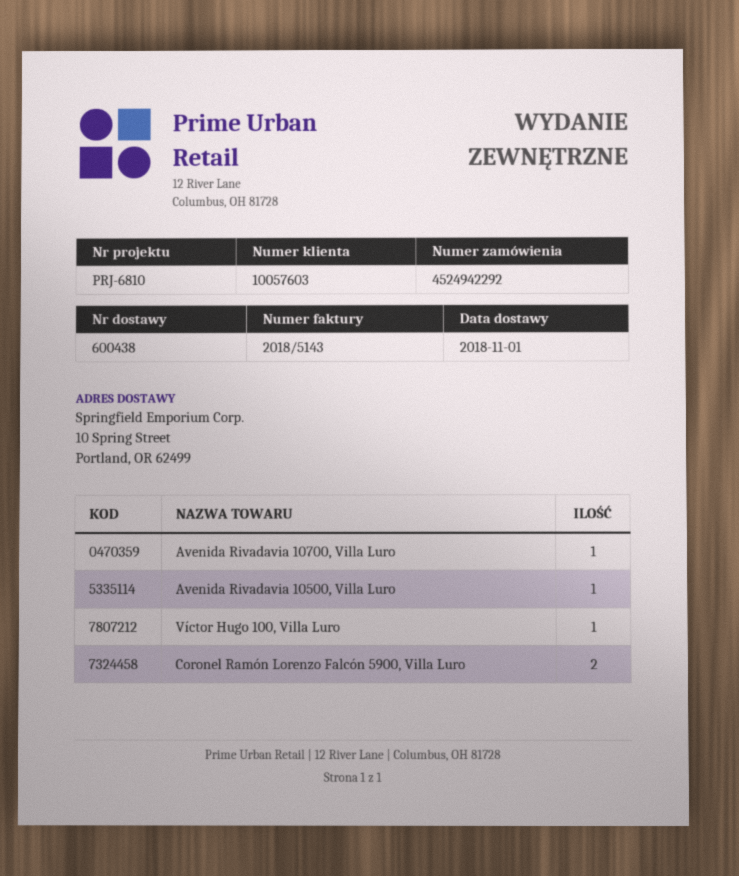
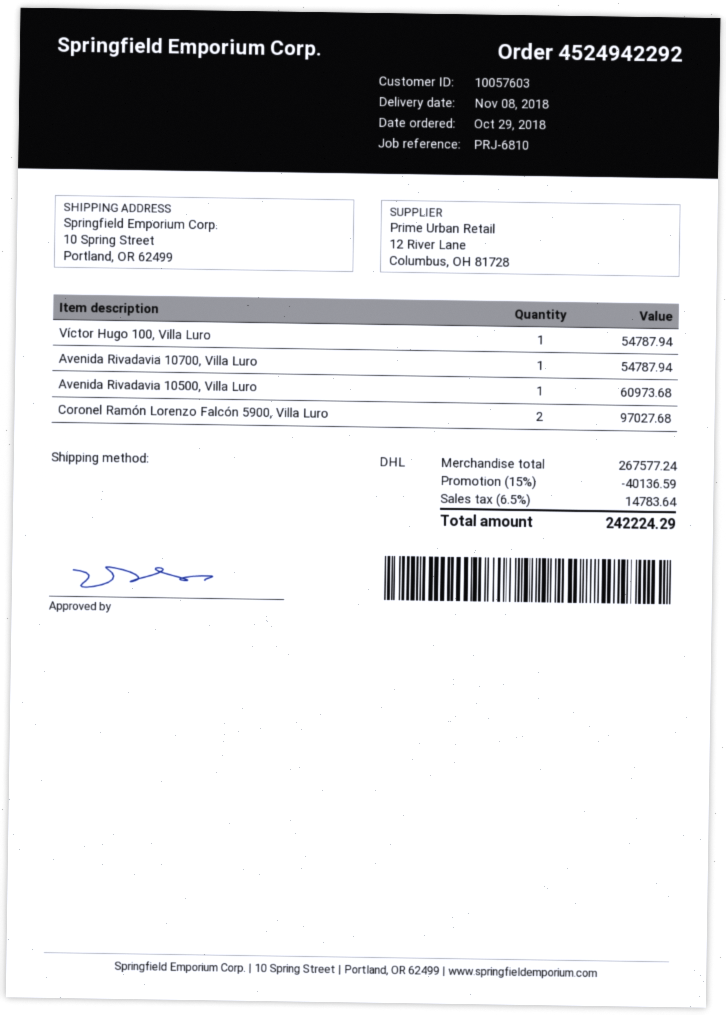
delivery date: 2018-11-01 -> 2018-11-08

